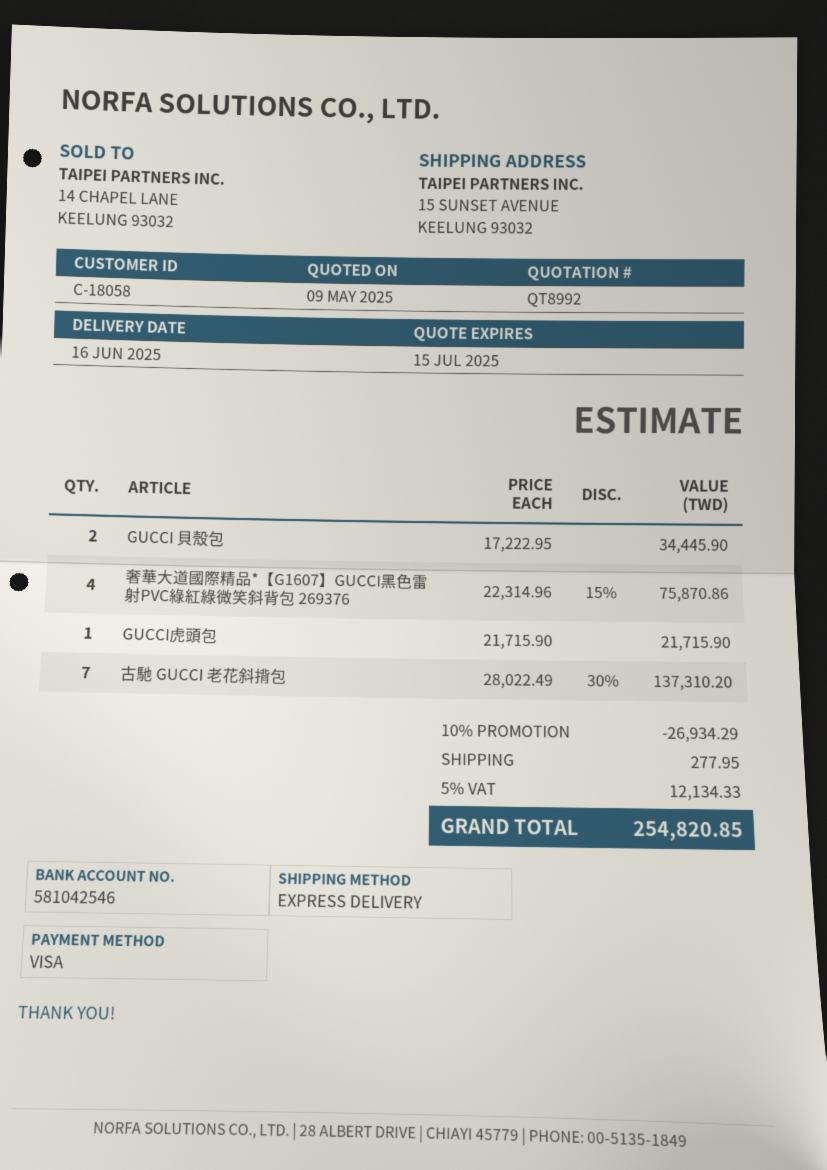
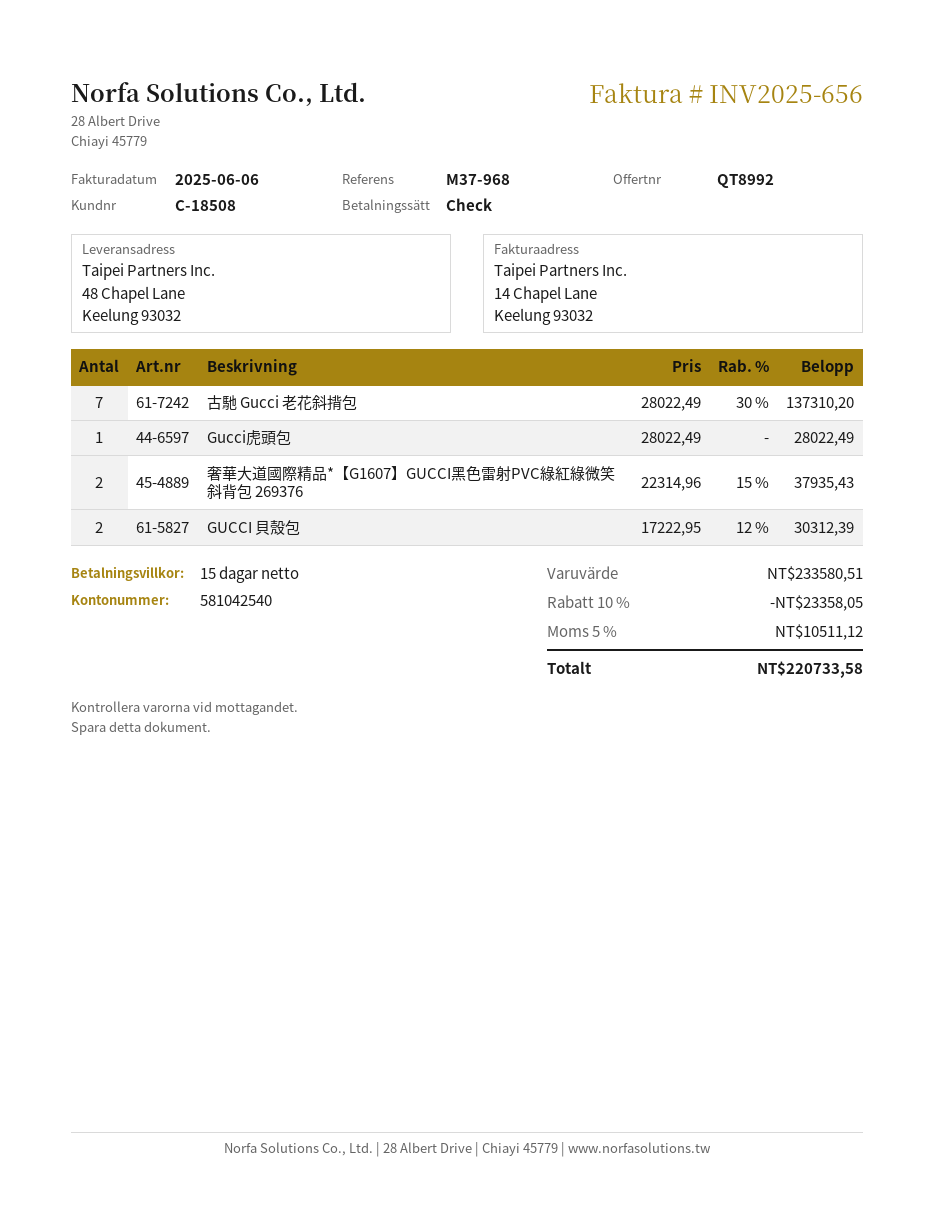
customer number: C-18058 -> C-18508
payment method: Visa -> cheque
bank account: 581042546 -> 581042540
ship to: 15 SUNSET AVENUE, KEELUNG 93032 -> 48 Chapel Lane, Keelung 93032
GUCCI 貝殼包: 2 x 17222.95 = 34445.90 -> 2 x 17222.95 - 12% = 30312.39
奢華大道國際精品*【G1607】GUCCI黑色雷射PVC綠紅綠微笑斜背包 269376: 4 x 22314.96 - 15% = 75870.86 -> 2 x 22314.96 - 15% = 37935.43
GUCCI虎頭包: 1 x 21715.90 = 21715.90 -> 1 x 28022.49 = 28022.49
discount: 10% = 26934.29 -> 10% = 23358.05
shipping: 277.95 -> none
tax: 5% = 12134.33 -> 5% = 10511.12
total: 254820.85 -> 220733.58

